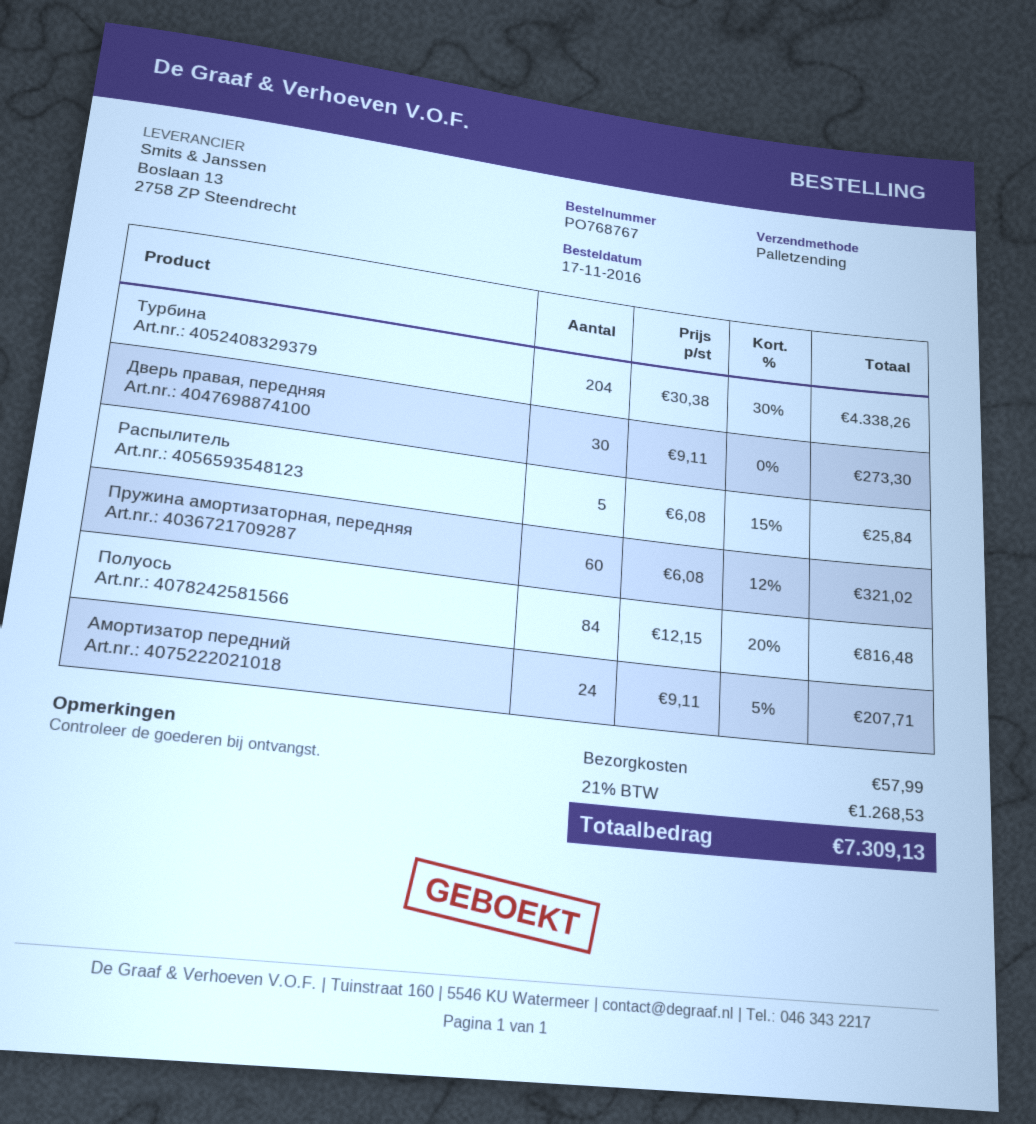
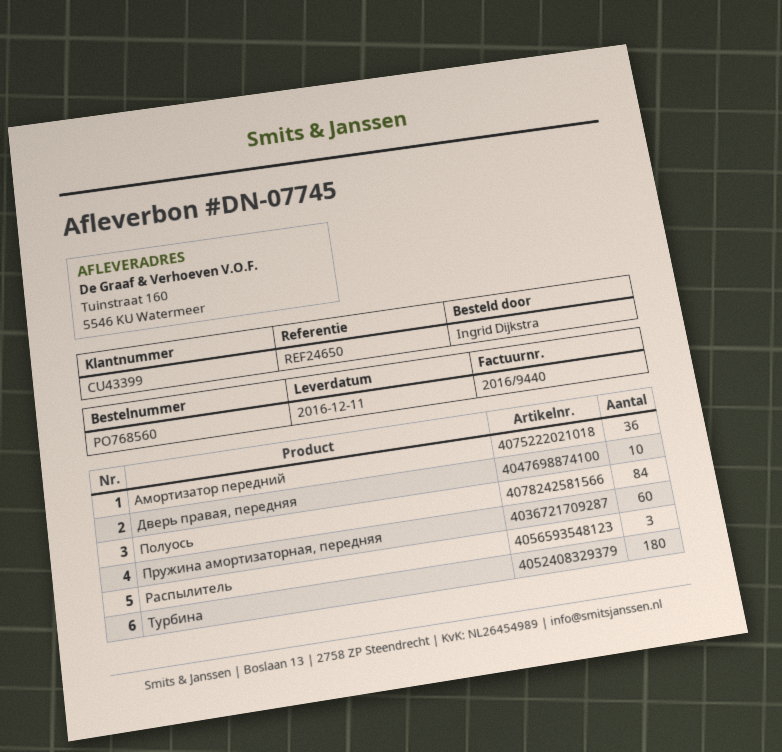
order number: PO768767 -> PO768560
Турбина: 204 -> 180
Дверь правая, передняя: 30 -> 10
Распылитель: 5 -> 3
Амортизатор передний: 24 -> 36

